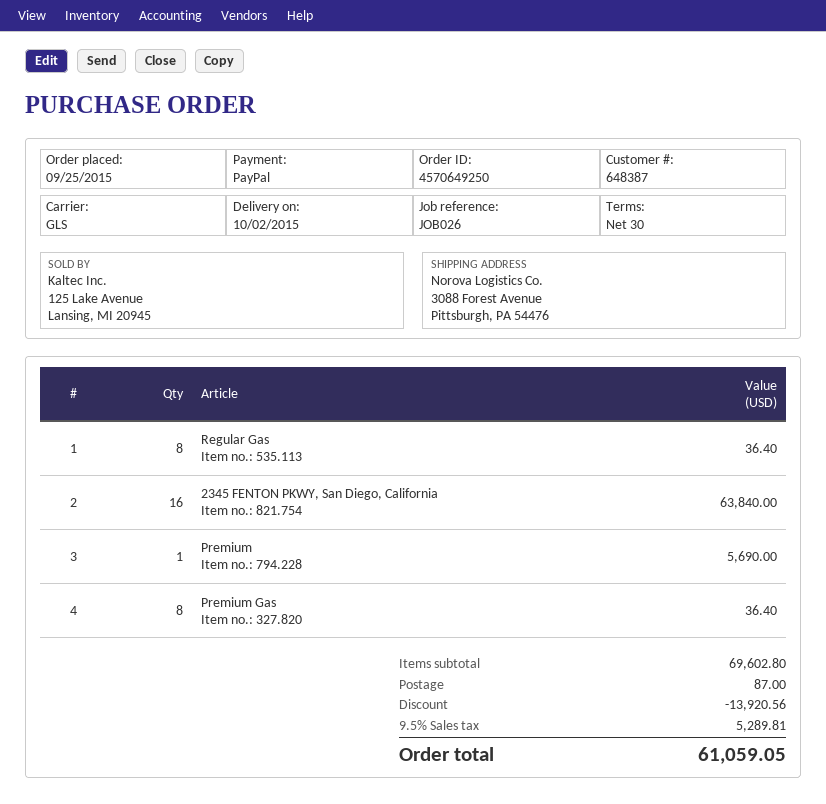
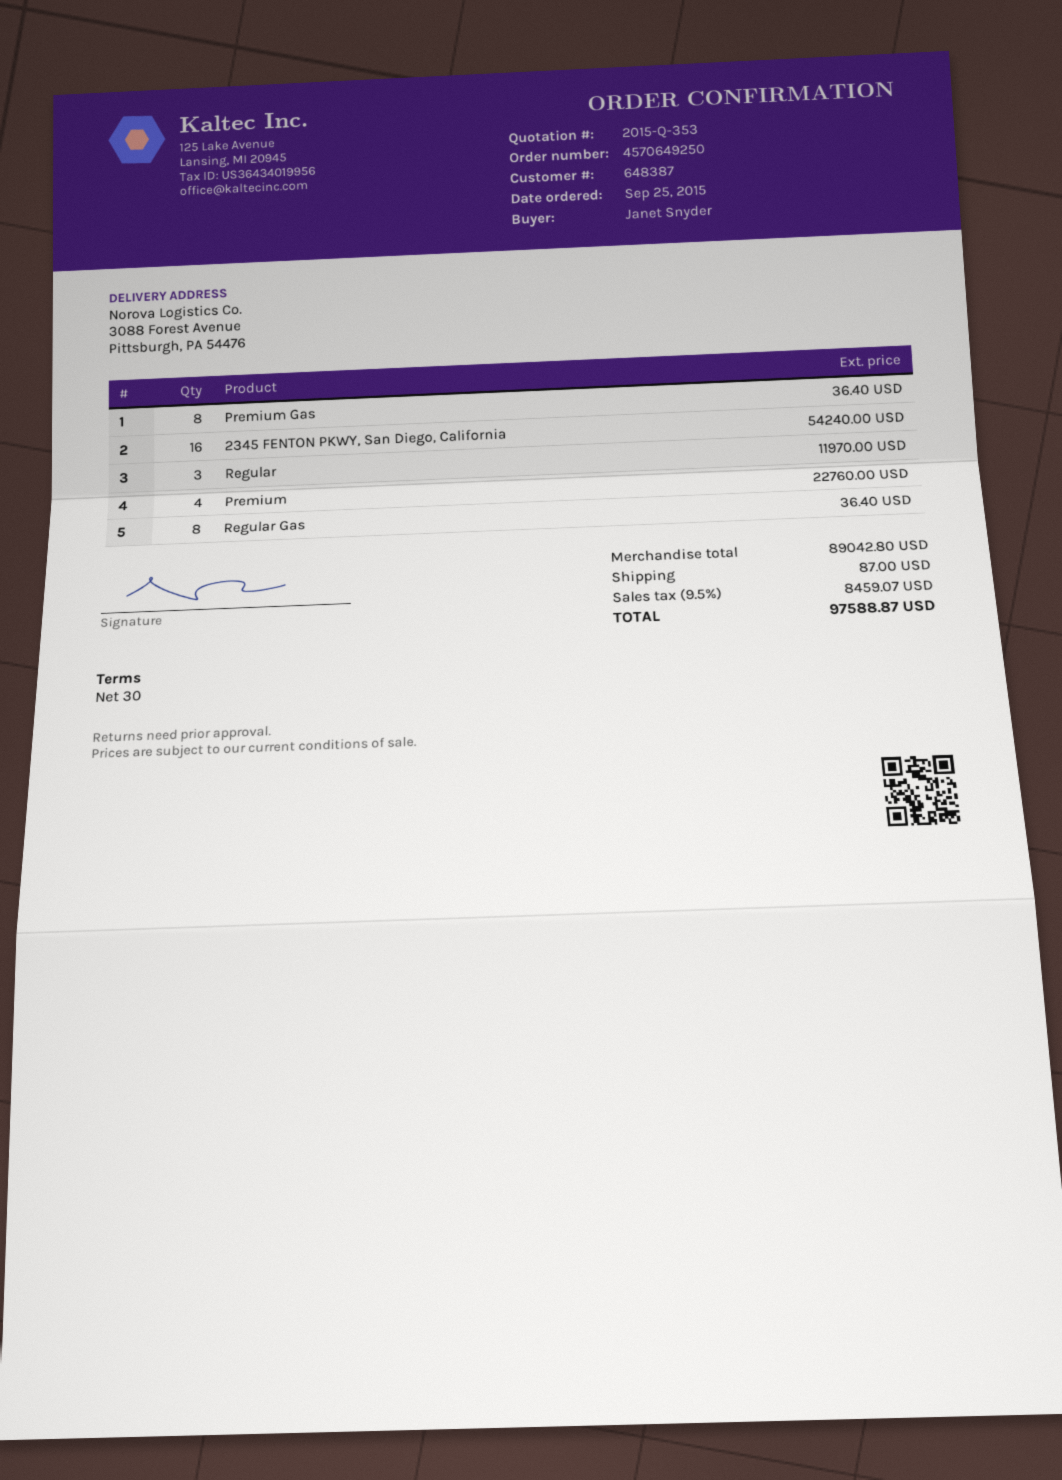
2345 FENTON PKWY, San Diego, California: 16 for 63840.00 -> 16 for 54240.00
Premium: 1 for 5690.00 -> 4 for 22760.00
Regular: none -> 3 for 11970.00
subtotal: 69602.80 -> 89042.80
discount: 13920.56 -> none
tax: 9.5% = 5289.81 -> 9.5% = 8459.07
total: 61059.05 -> 97588.87

